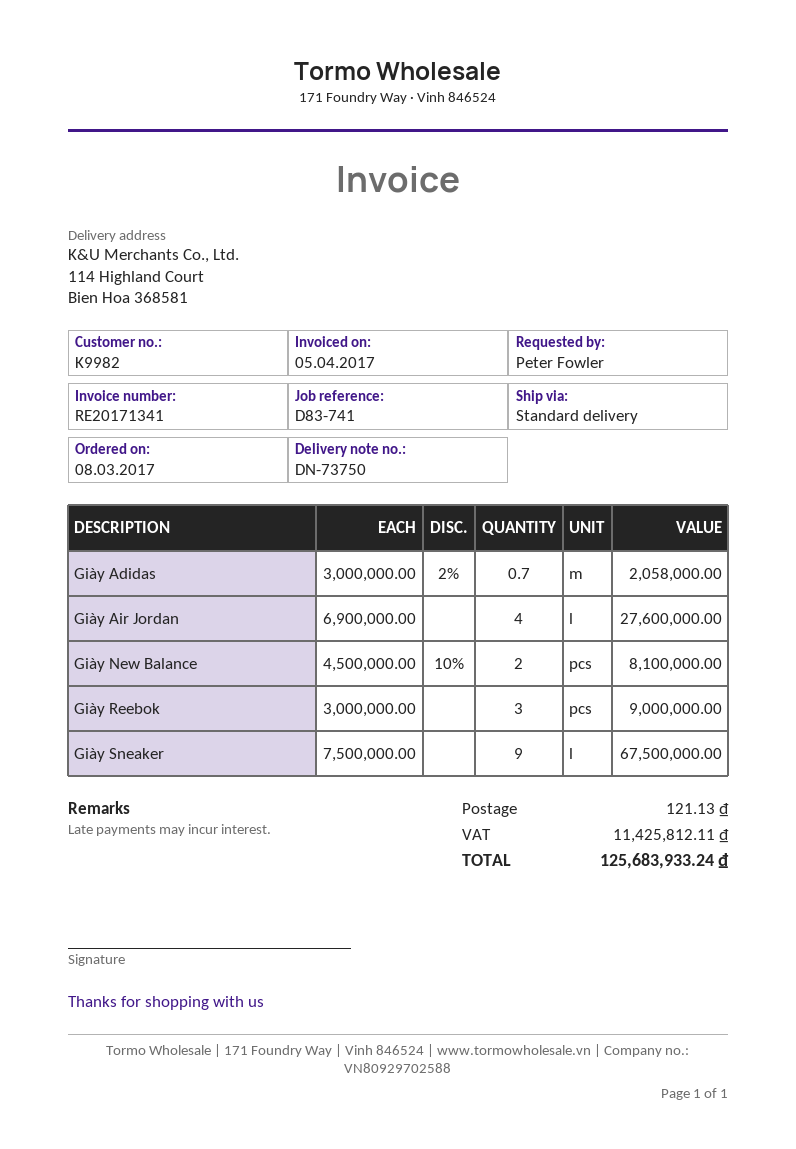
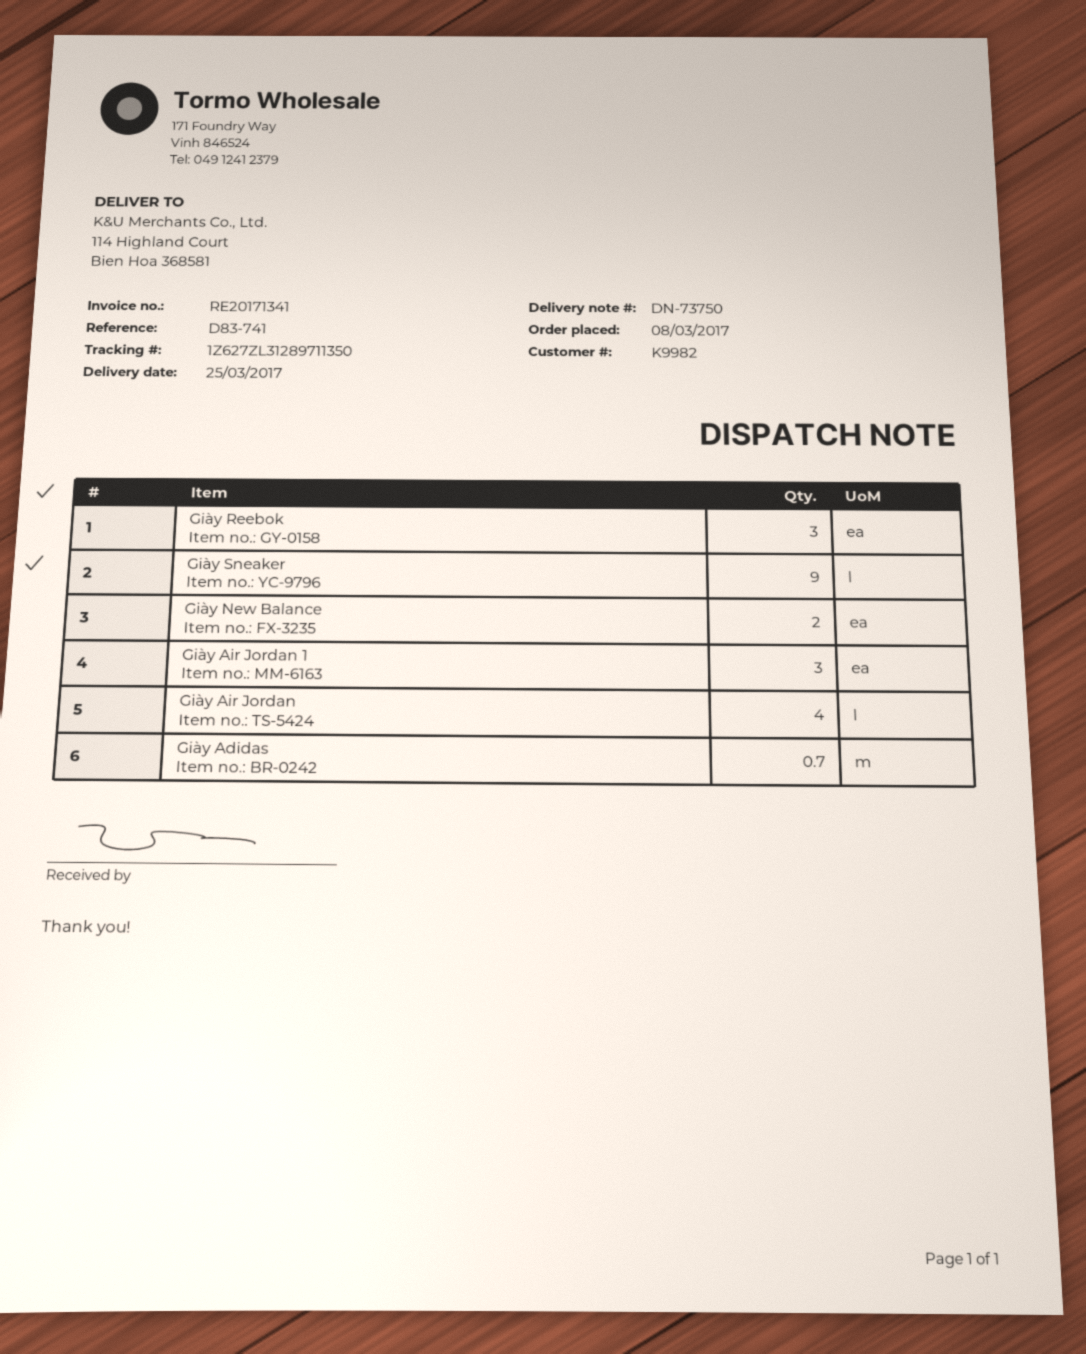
Giày Air Jordan 1: none -> 3

